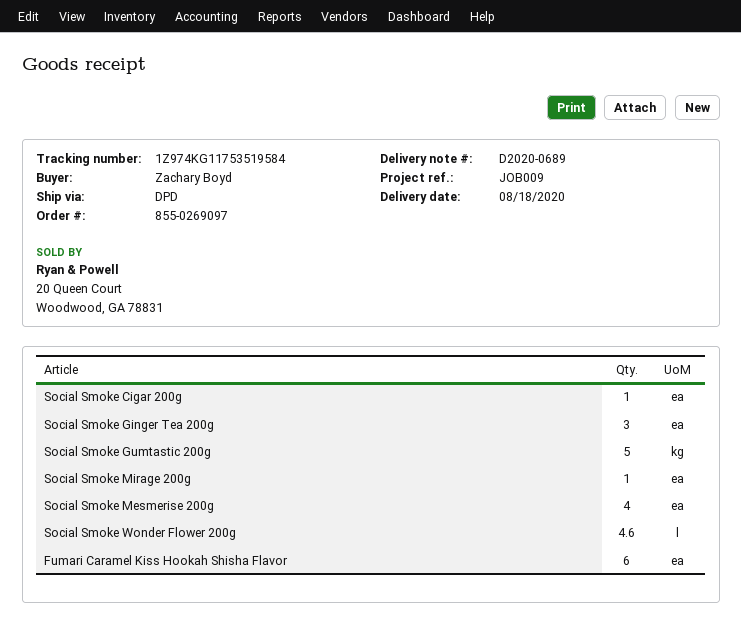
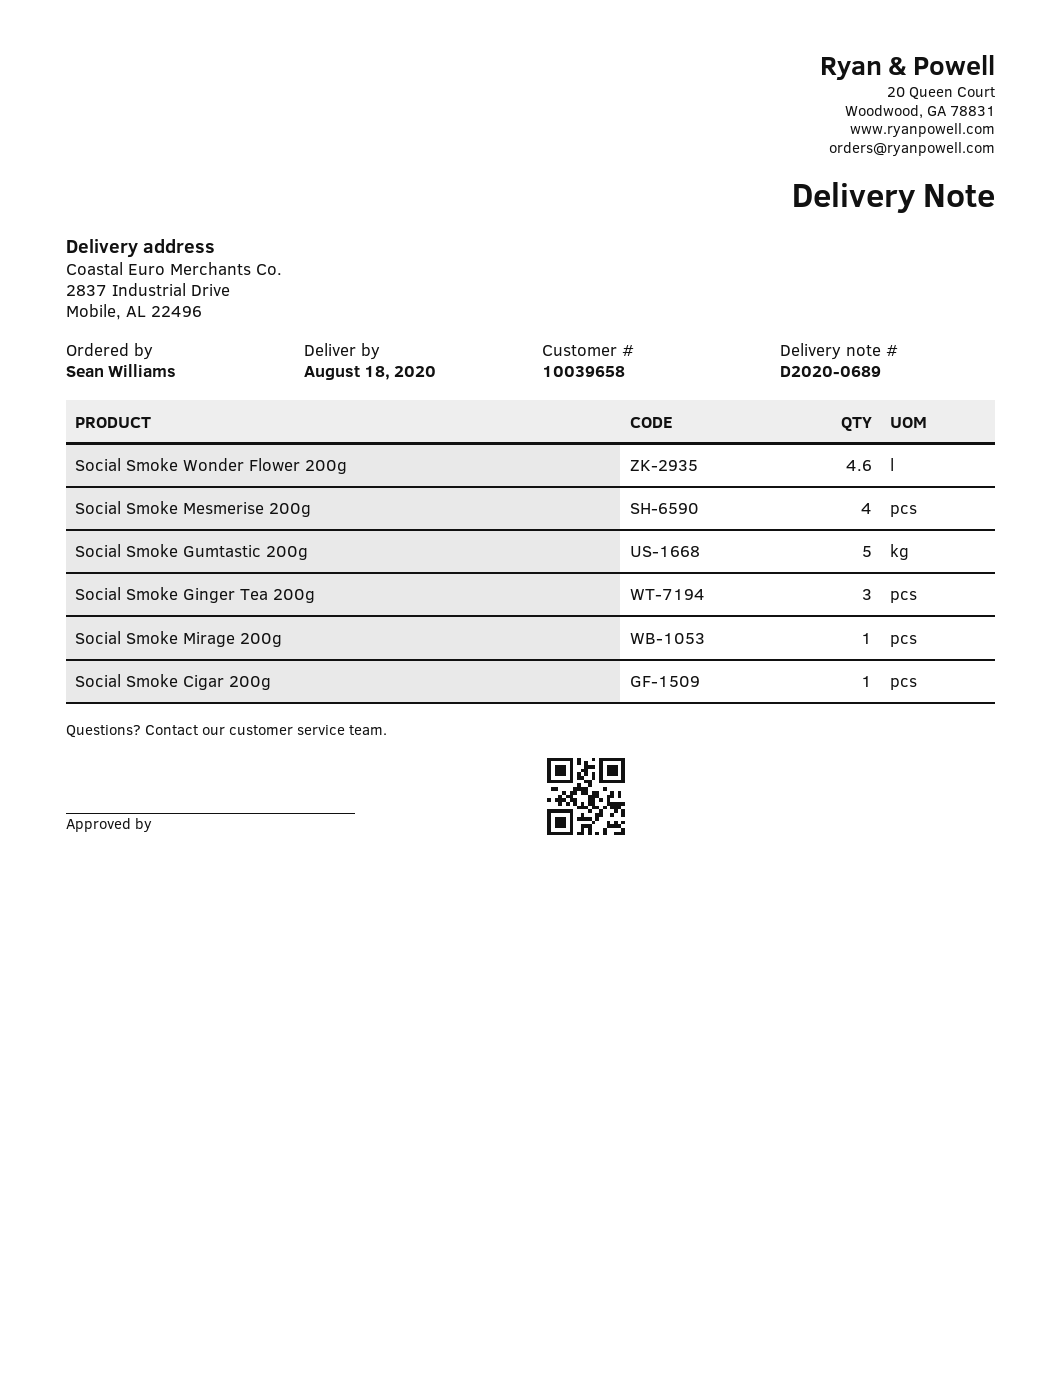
ordered by: Zachary Boyd -> Sean Williams
Fumari Caramel Kiss Hookah Shisha Flavor: 6 -> none

